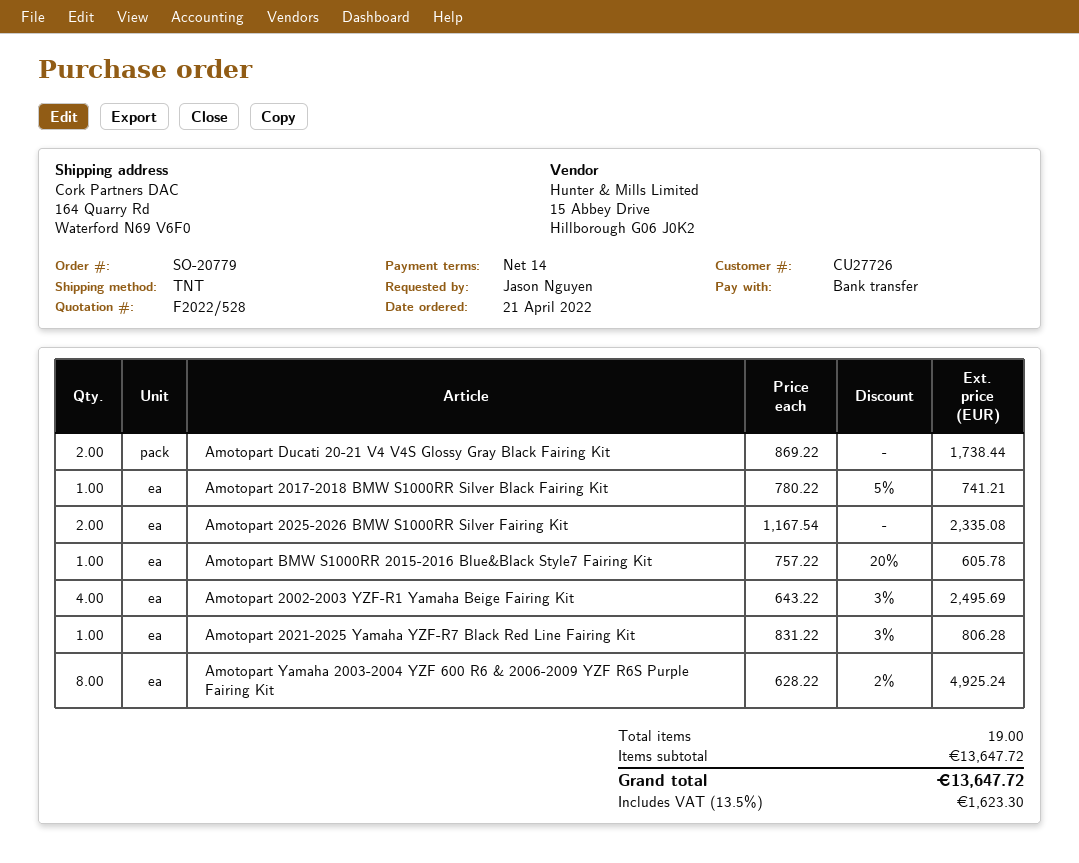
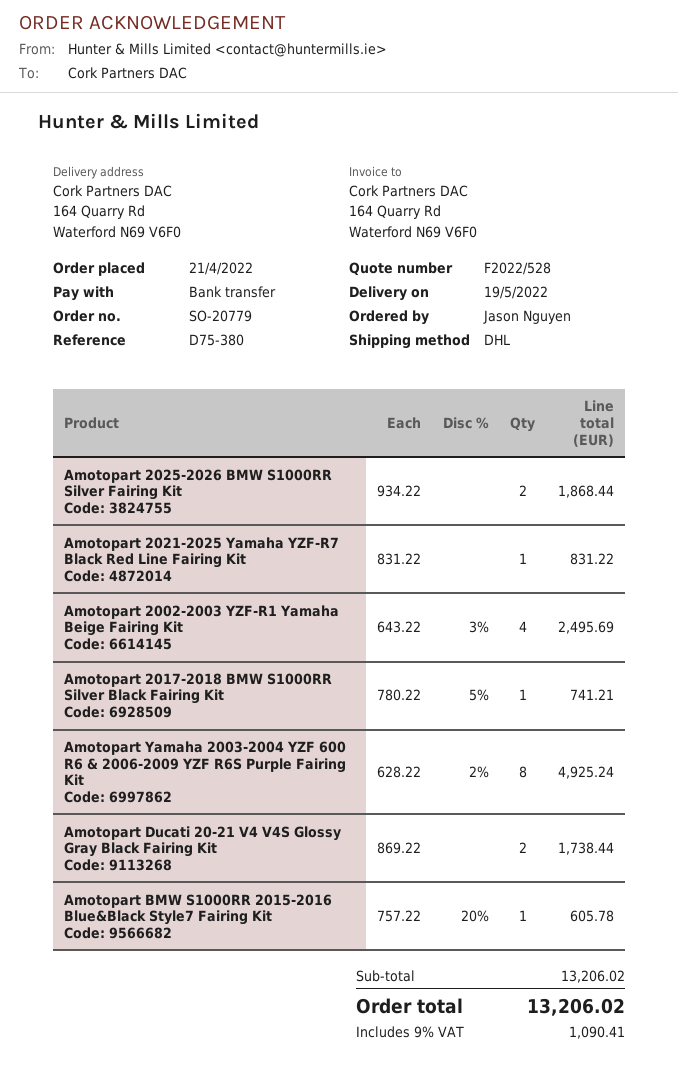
shipping method: TNT -> DHL
Amotopart 2025-2026 BMW S1000RR Silver Fairing Kit: 2 x 1167.54 = 2335.08 -> 2 x 934.22 = 1868.44
Amotopart 2021-2025 Yamaha YZF-R7 Black Red Line Fairing Kit: 1 x 831.22 - 3% = 806.28 -> 1 x 831.22 = 831.22
subtotal: 13647.72 -> 13206.02
tax: 13.5% = 1623.30 -> 9% = 1090.41
total: 13647.72 -> 13206.02

